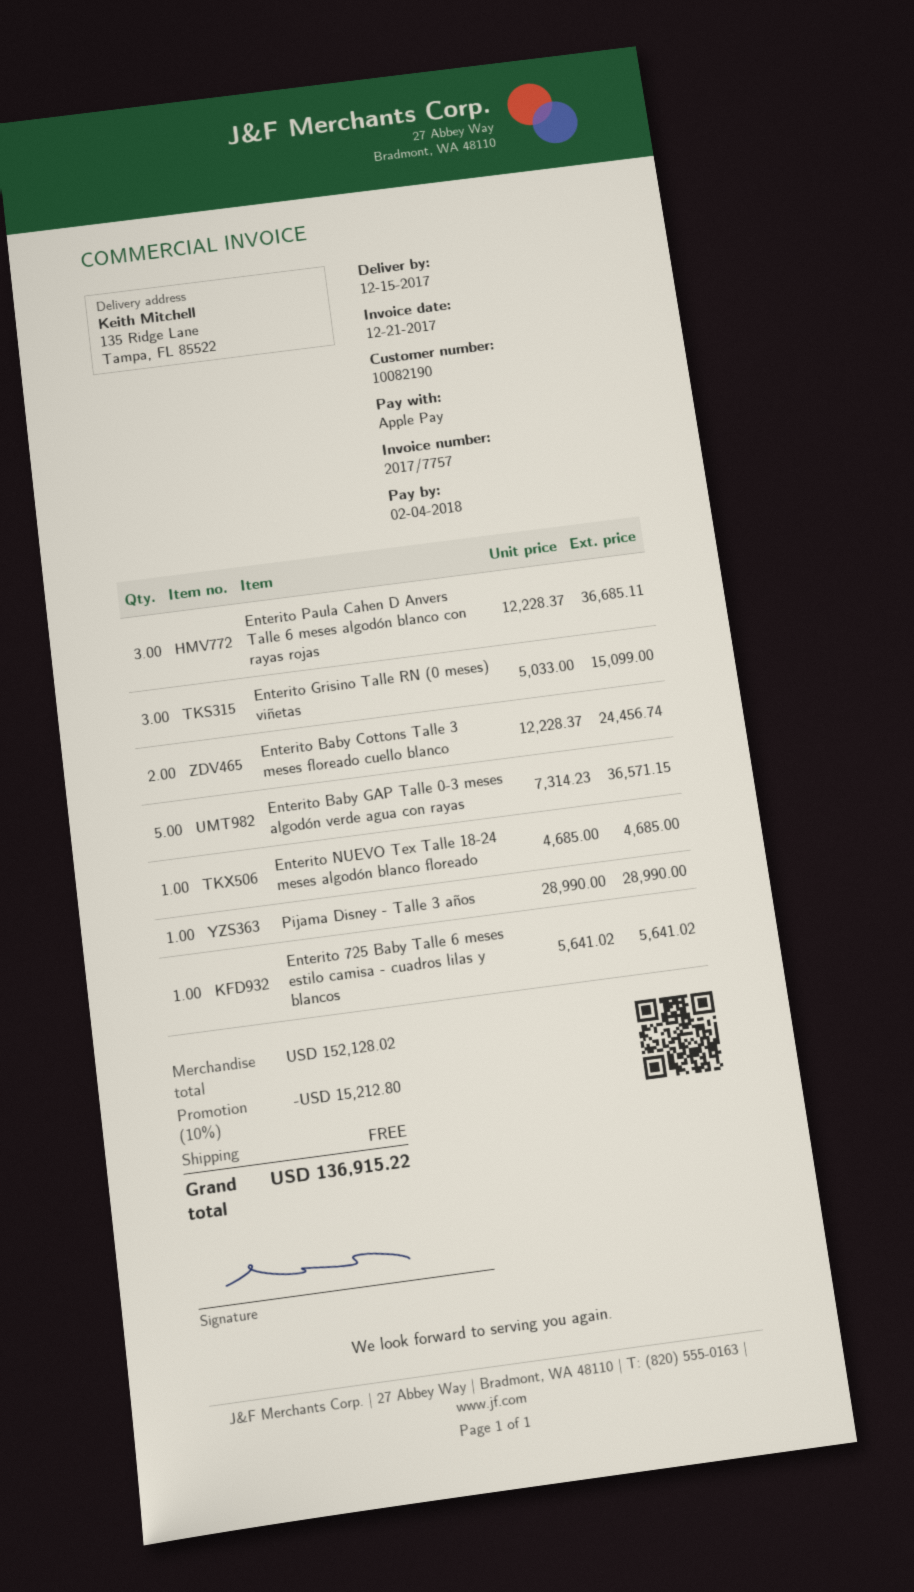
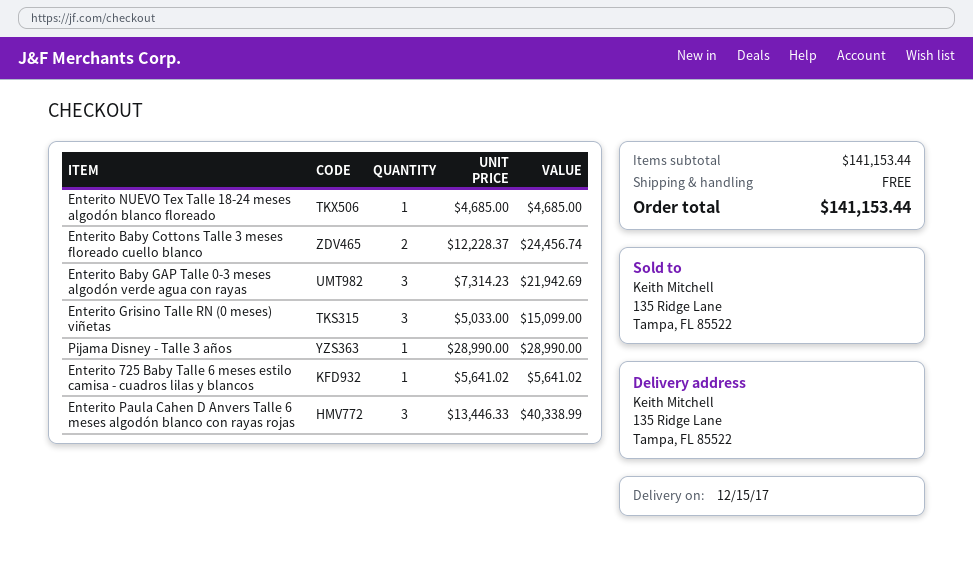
Enterito Paula Cahen D Anvers Talle 6 meses algodón blanco con rayas rojas: 3 x 12228.37 = 36685.11 -> 3 x 13446.33 = 40338.99
Enterito Baby GAP Talle 0-3 meses algodón verde agua con rayas: 5 x 7314.23 = 36571.15 -> 3 x 7314.23 = 21942.69
subtotal: 152128.02 -> 141153.44
discount: 10% = 15212.80 -> none
total: 136915.22 -> 141153.44

